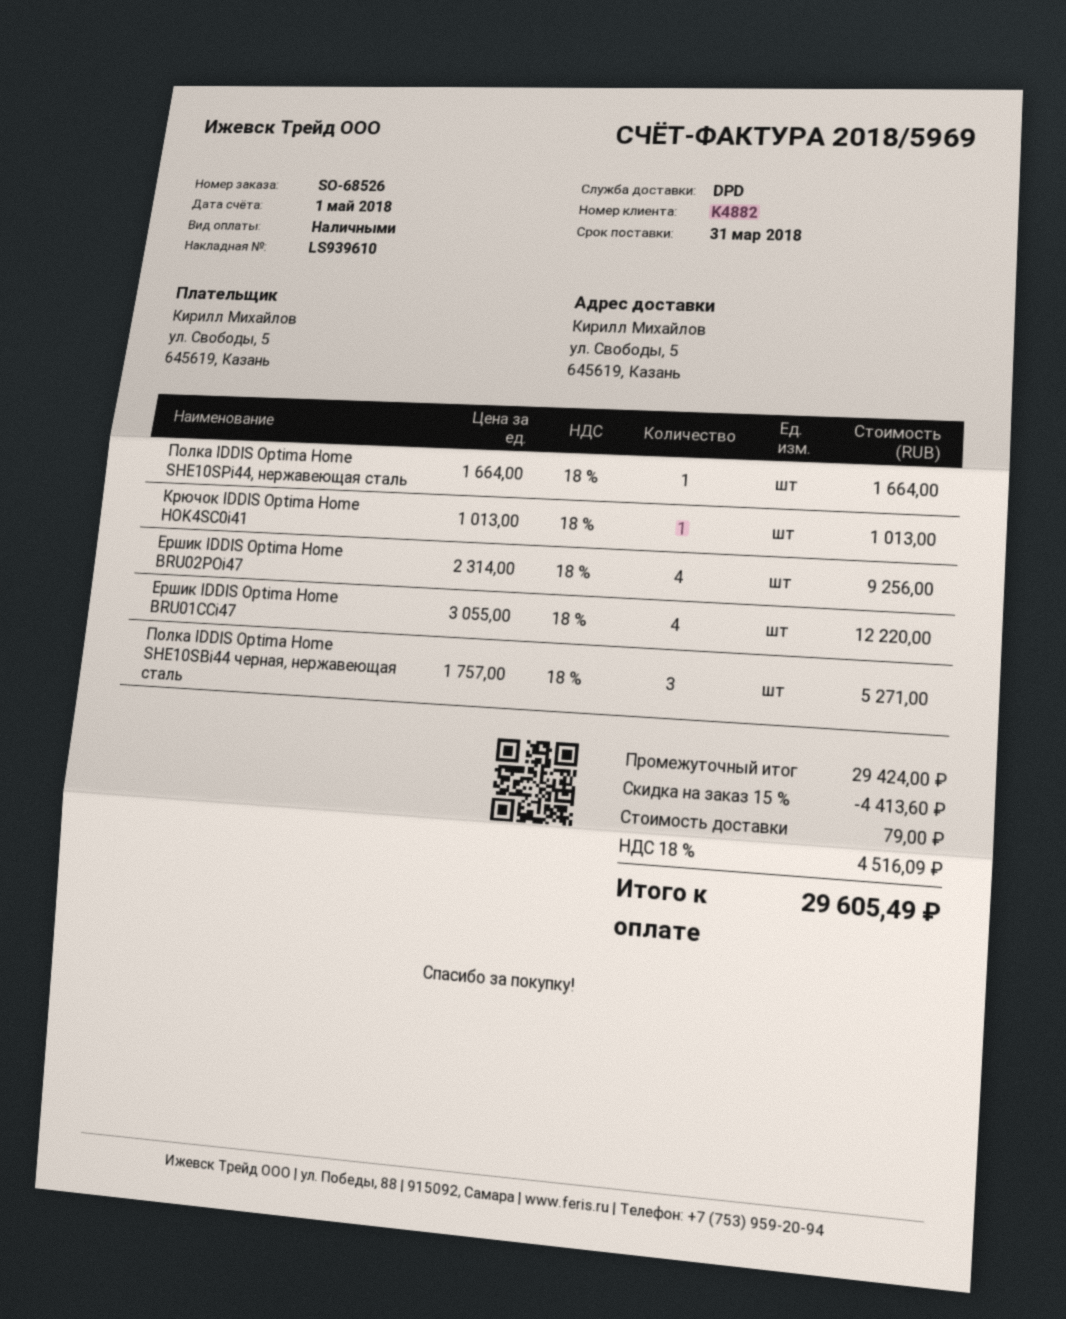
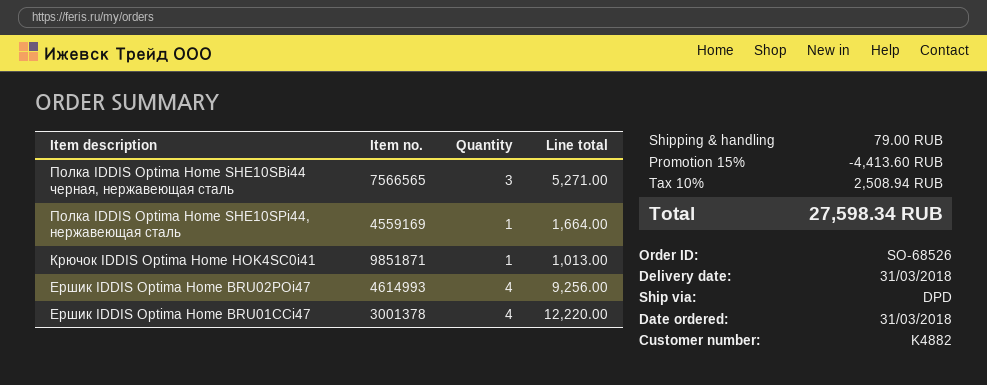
tax: 18% = 4516.09 -> 10% = 2508.94
total: 29605.49 -> 27598.34

